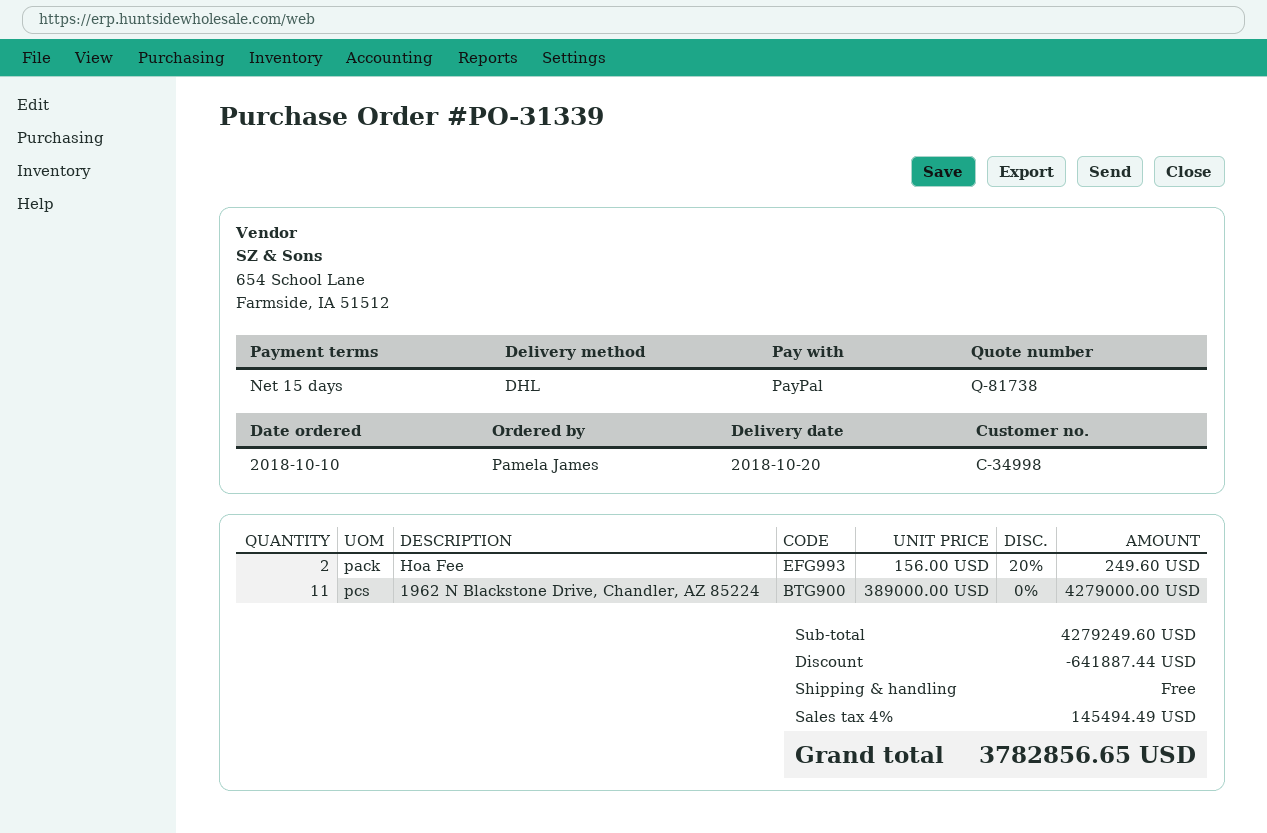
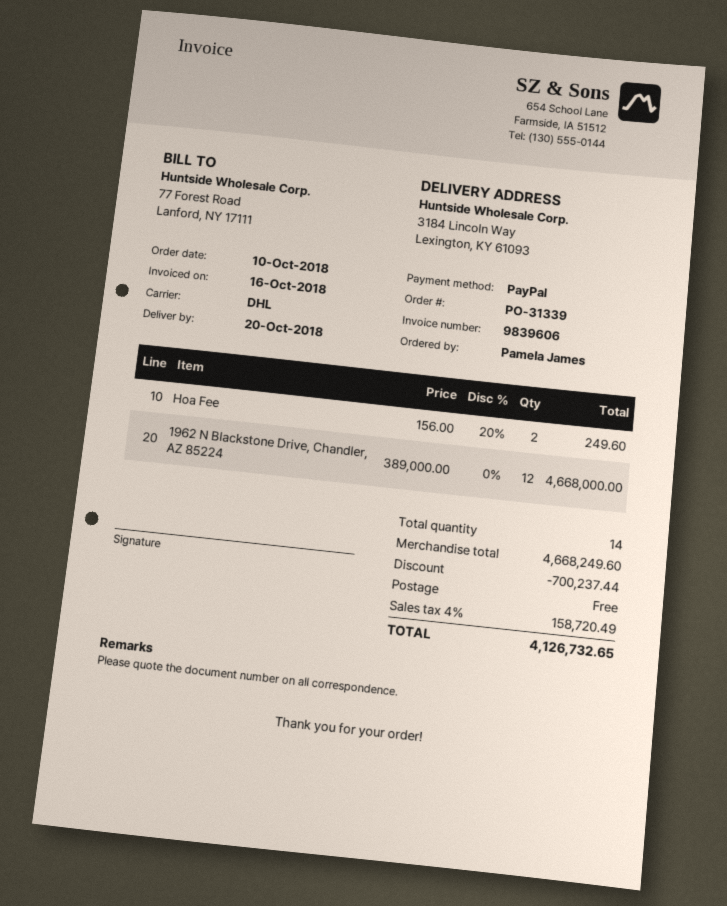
1962 N Blackstone Drive, Chandler, AZ 85224: 11 x 389000.00 = 4279000.00 -> 12 x 389000.00 = 4668000.00
subtotal: 4279249.60 -> 4668249.60
discount: 641887.44 -> 700237.44
tax: 4% = 145494.49 -> 4% = 158720.49
total: 3782856.65 -> 4126732.65

